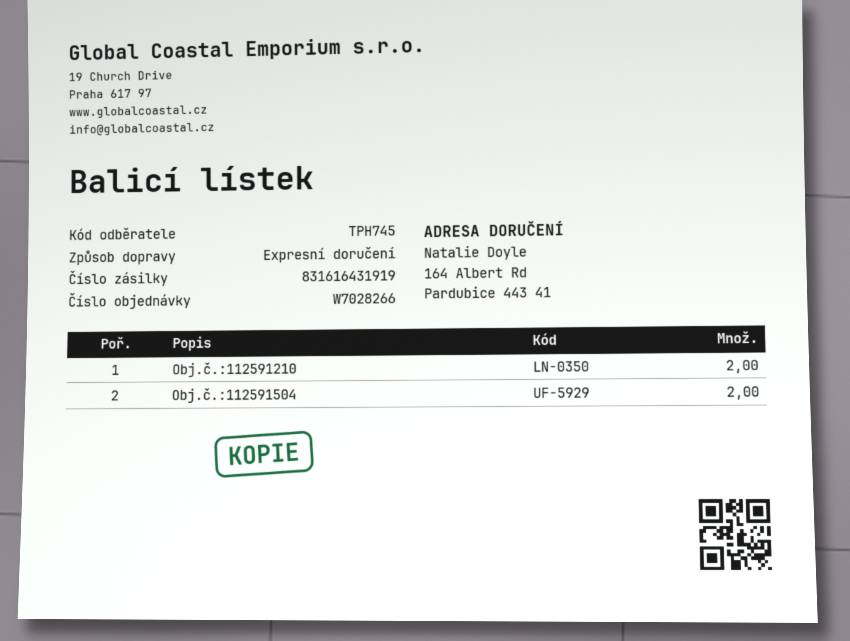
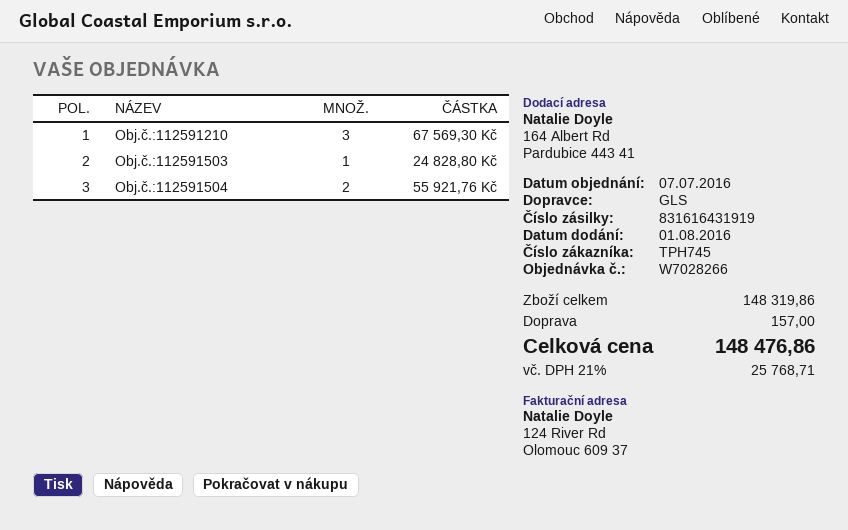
shipping method: express -> GLS
Obj.č.:112591210: 2 -> 3
Obj.č.:112591503: none -> 1

